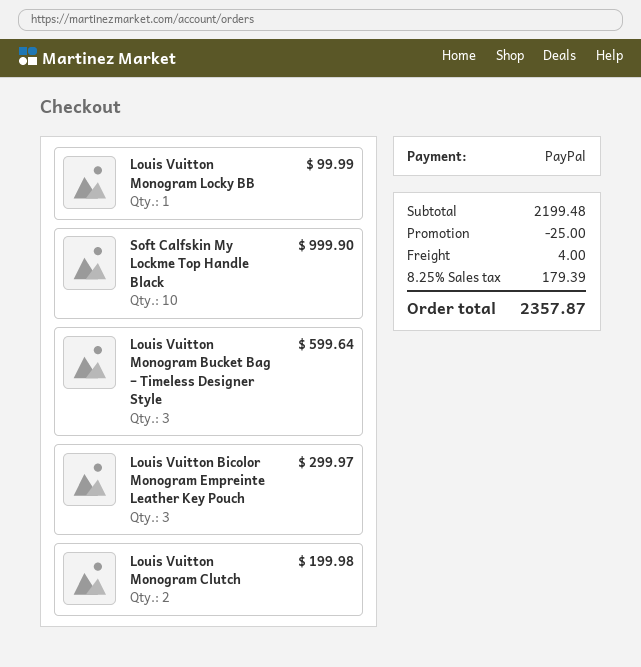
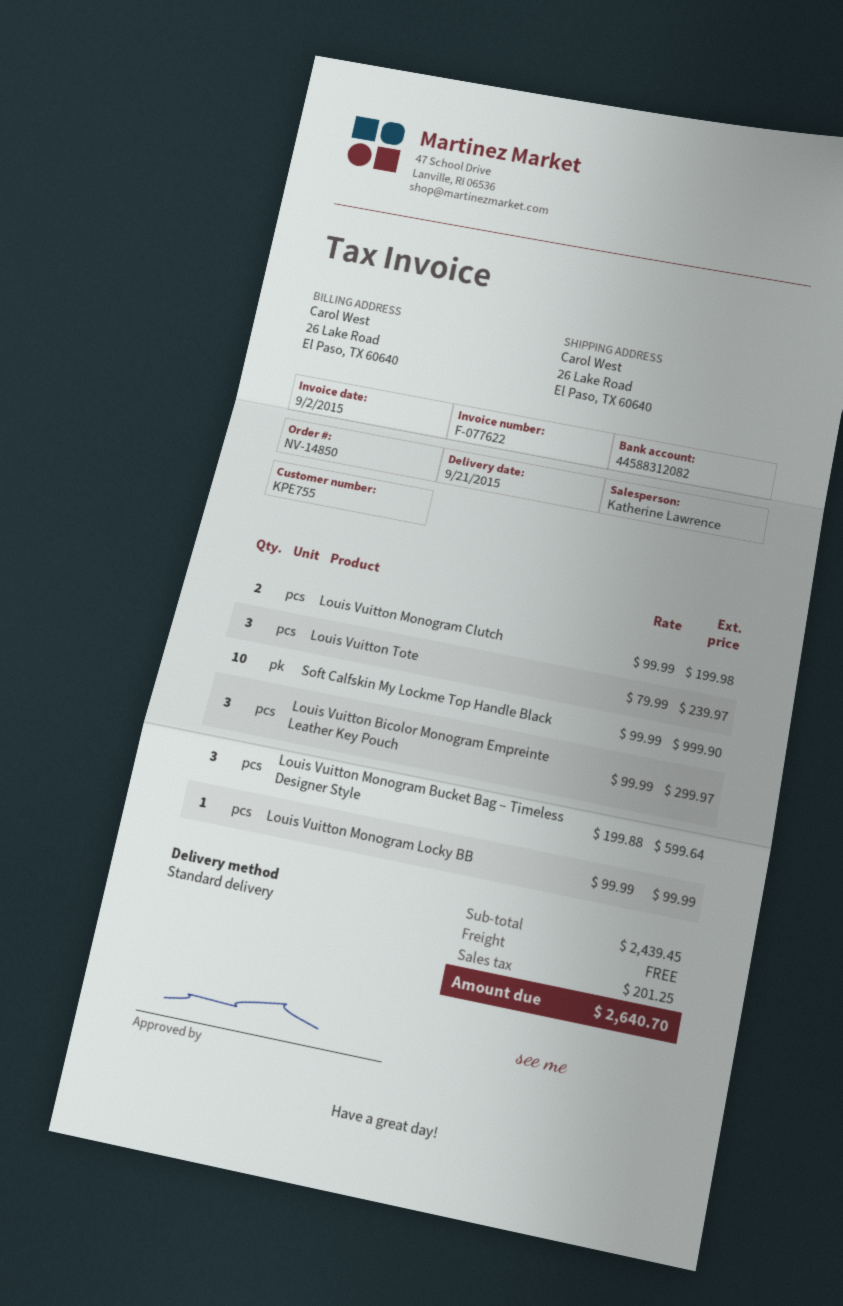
Louis Vuitton Tote: none -> 3 for 239.97
subtotal: 2199.48 -> 2439.45
discount: 25.00 -> none
shipping: 4.00 -> 0.00
tax: 179.39 -> 201.25
total: 2357.87 -> 2640.70

